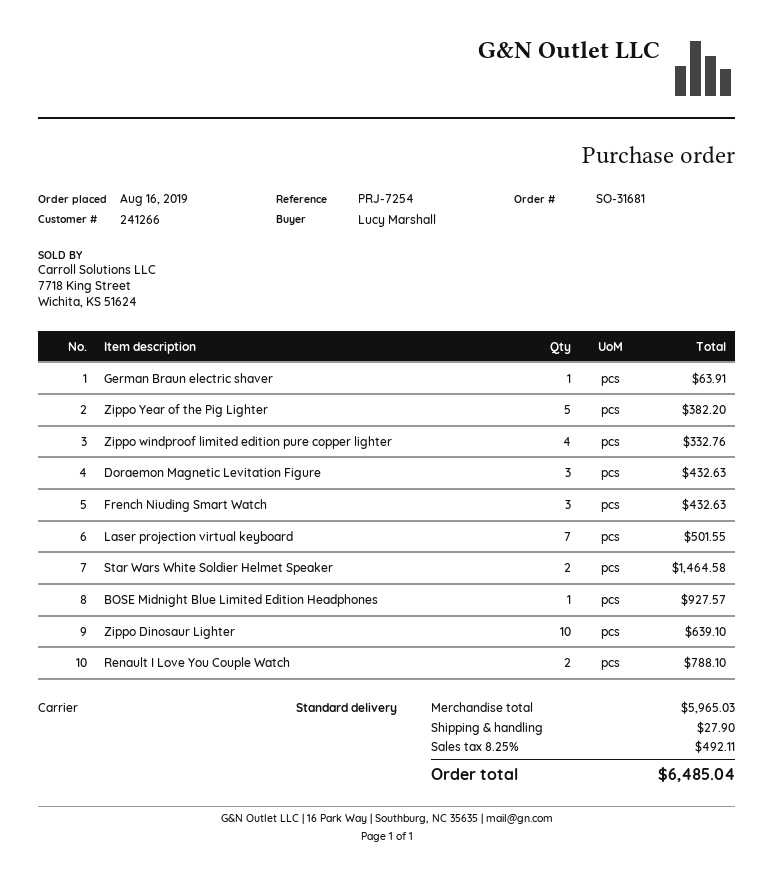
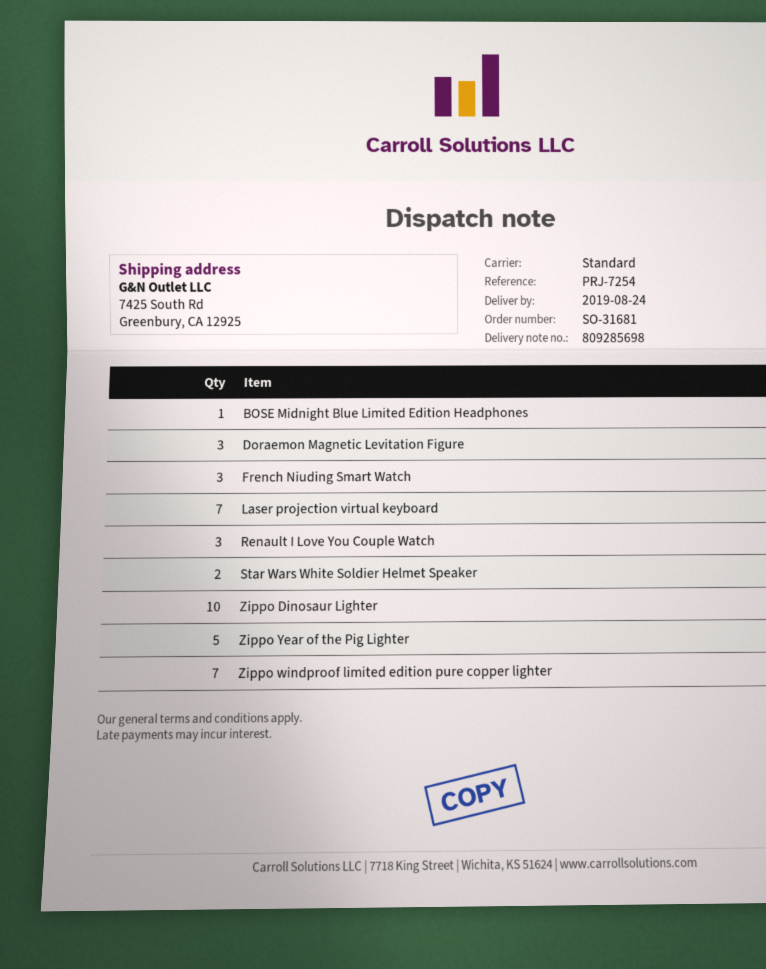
German Braun electric shaver: 1 -> none
Zippo windproof limited edition pure copper lighter: 4 -> 7
Renault I Love You Couple Watch: 2 -> 3

